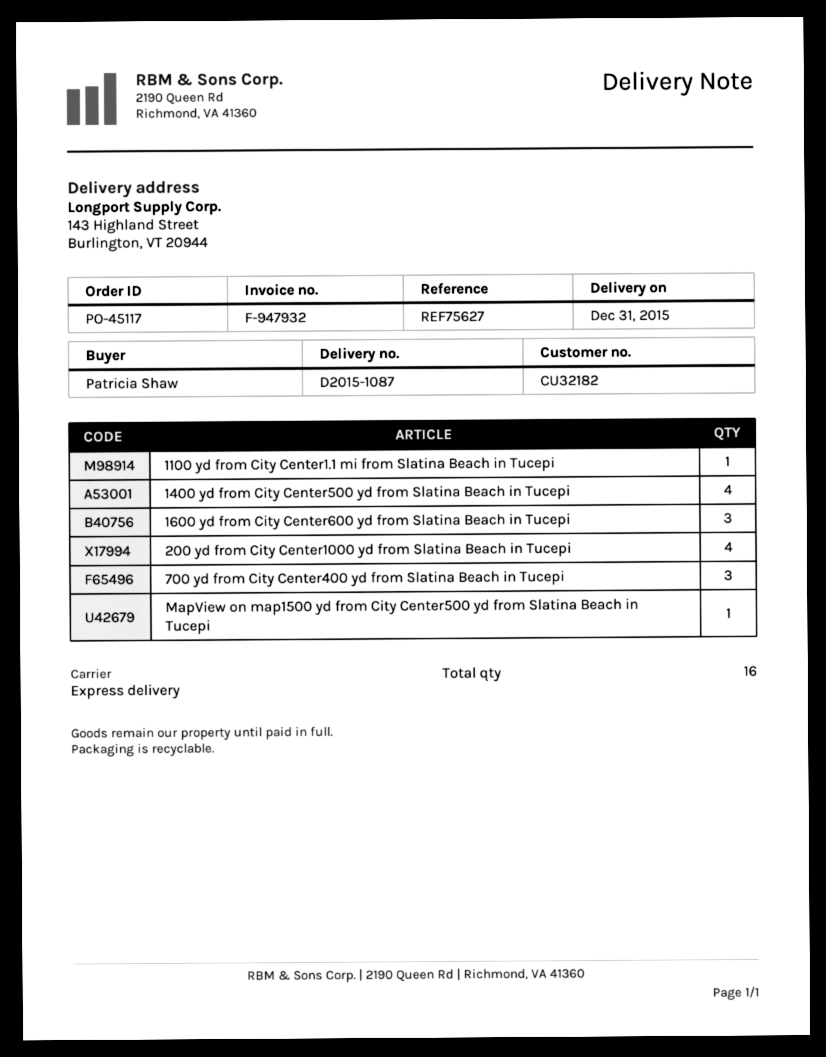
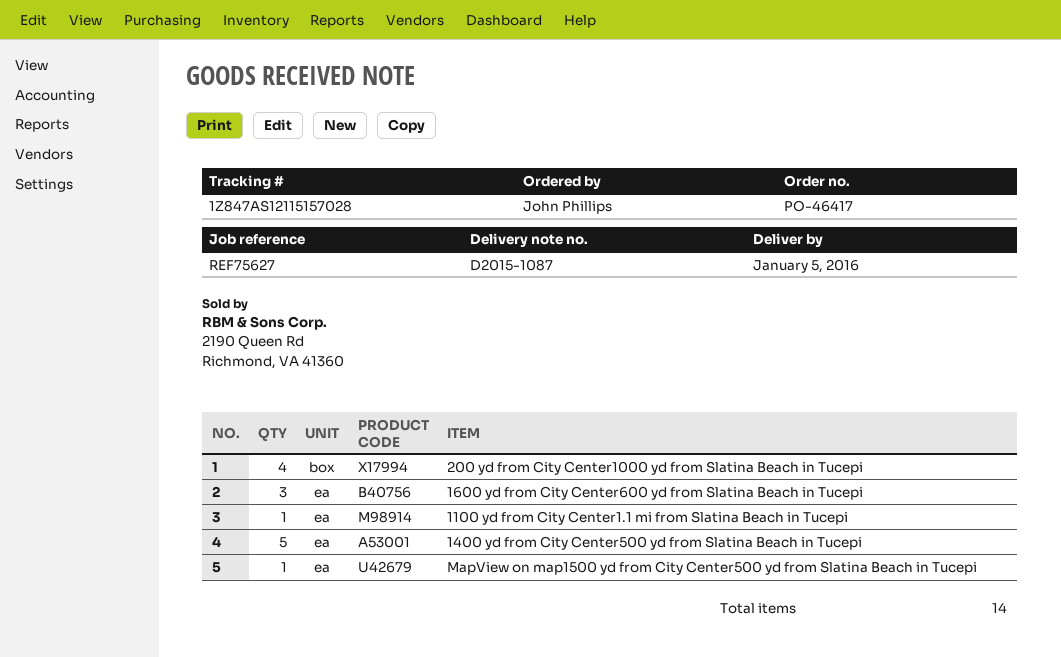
order number: PO-45117 -> PO-46417
delivery date: 2015-12-31 -> 2016-01-05
ordered by: Patricia Shaw -> John Phillips
1400 yd from City Center500 yd from Slatina Beach in Tucepi: 4 -> 5
700 yd from City Center400 yd from Slatina Beach in Tucepi: 3 -> none
total quantity: 16 -> 14

